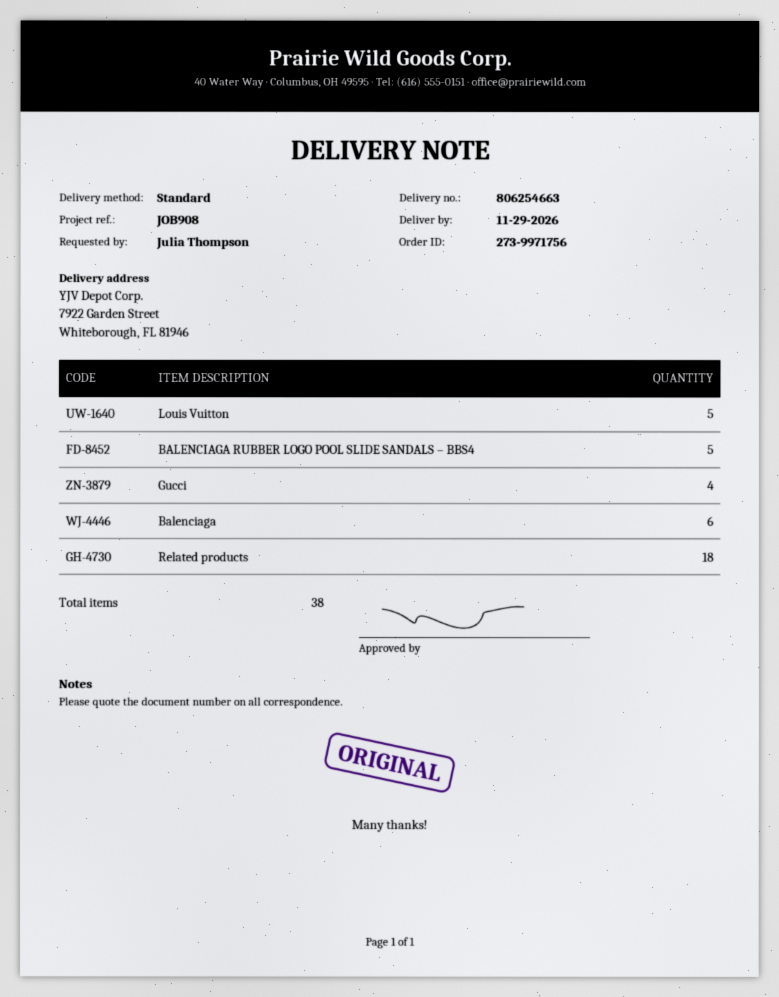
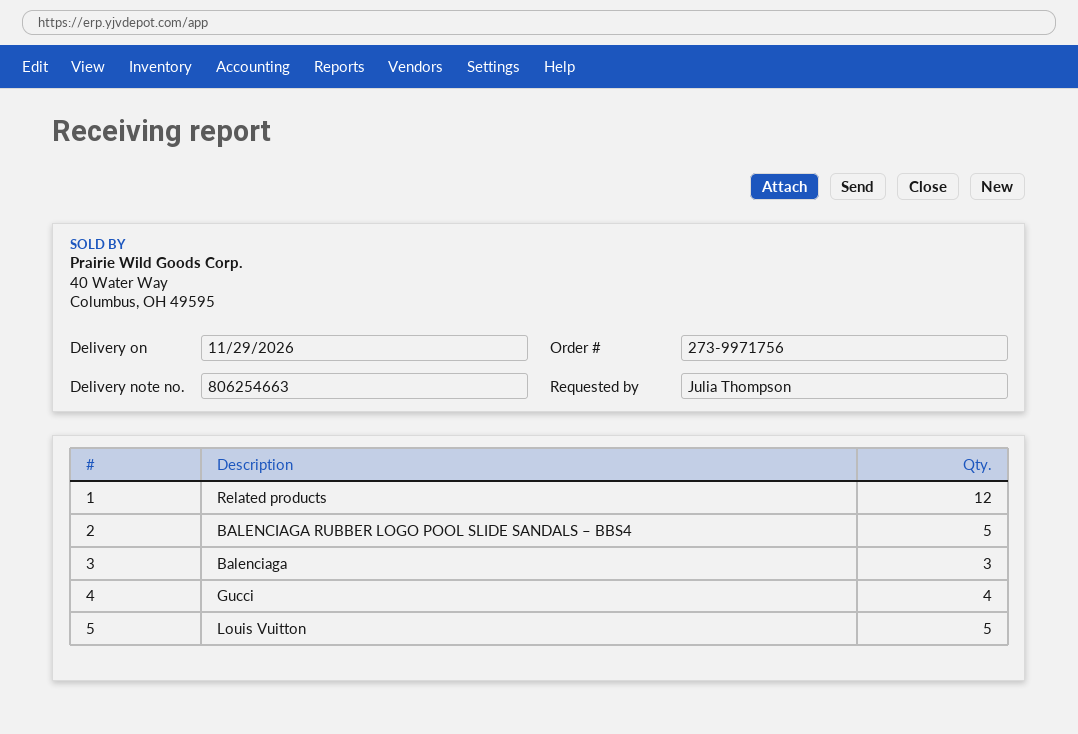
Balenciaga: 6 -> 3
Related products: 18 -> 12

